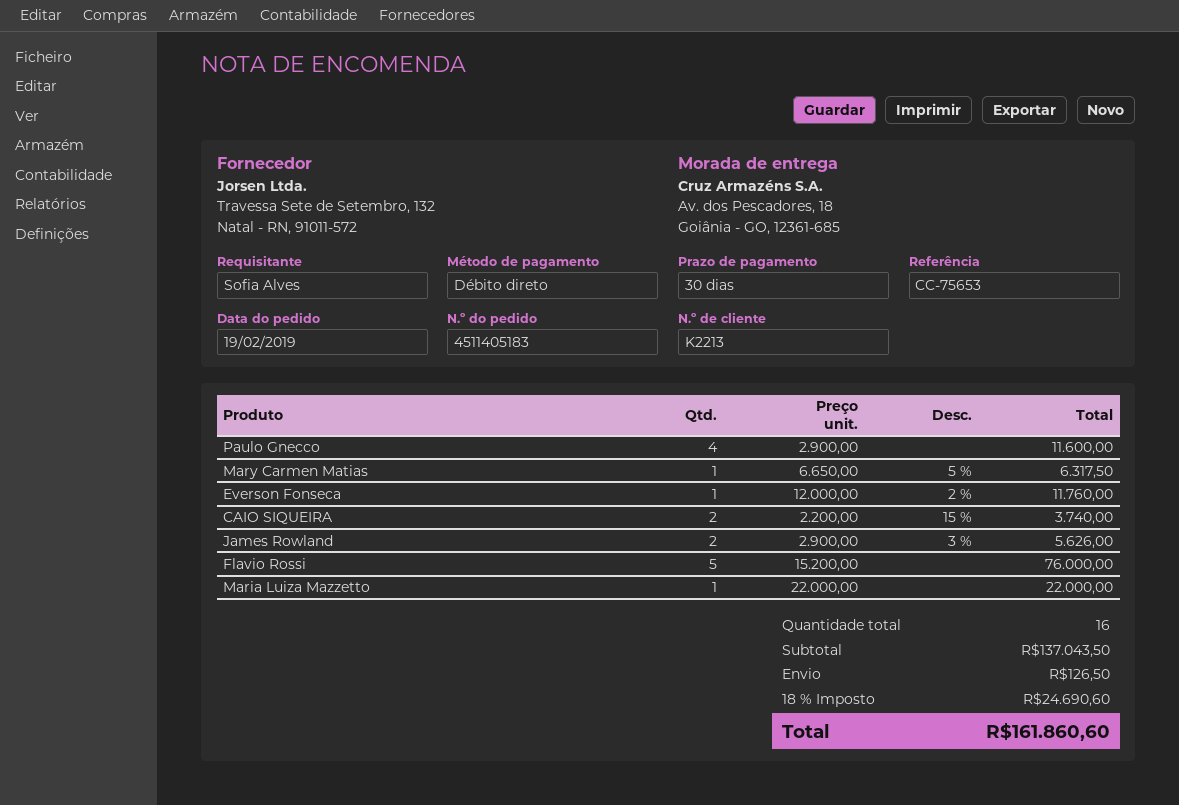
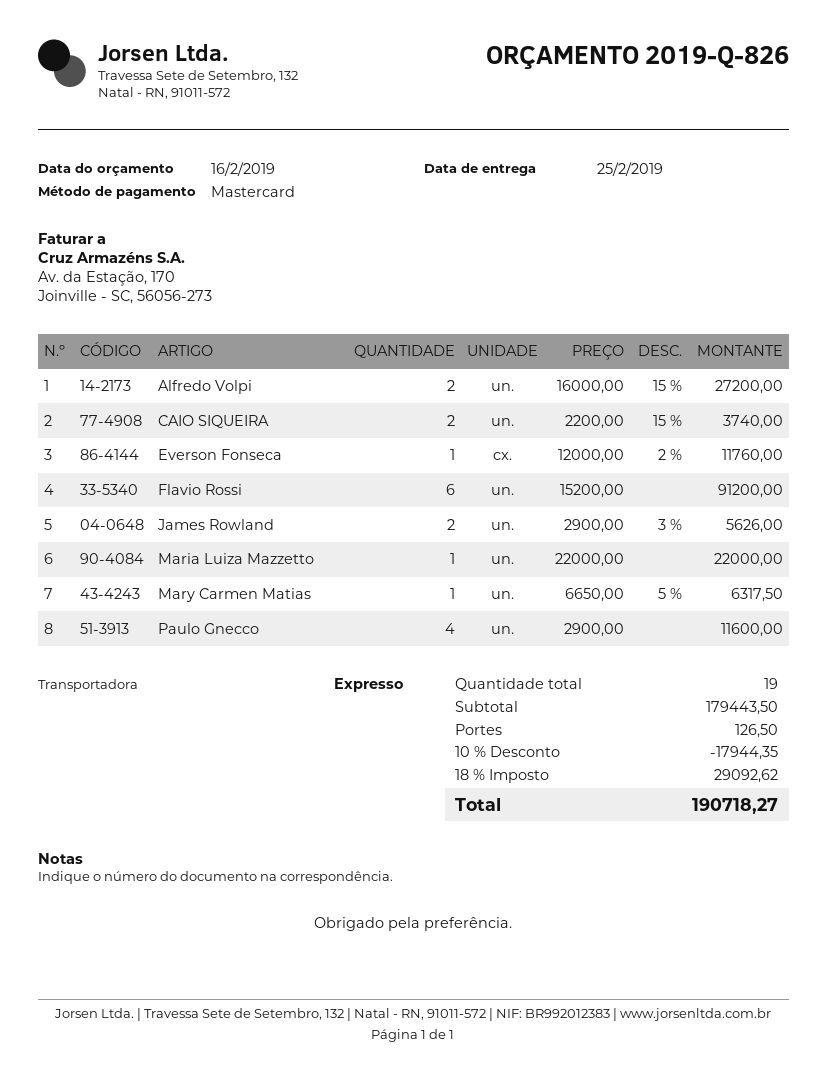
payment method: direct debit -> Mastercard
Flavio Rossi: 5 x 15200.00 = 76000.00 -> 6 x 15200.00 = 91200.00
Alfredo Volpi: none -> 2 x 16000.00 - 15% = 27200.00
total quantity: 16 -> 19
subtotal: 137043.50 -> 179443.50
discount: none -> 10% = 17944.35
tax: 18% = 24690.60 -> 18% = 29092.62
total: 161860.60 -> 190718.27

